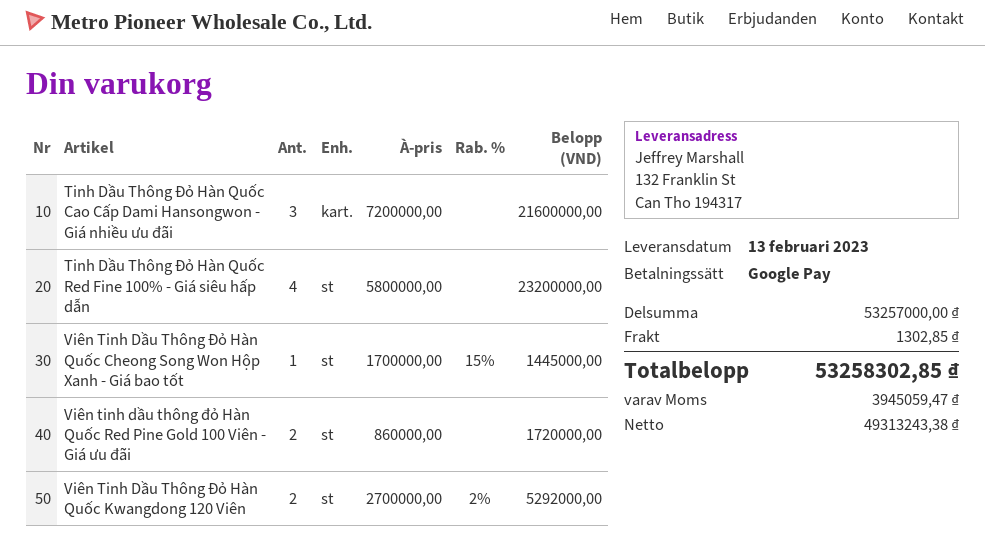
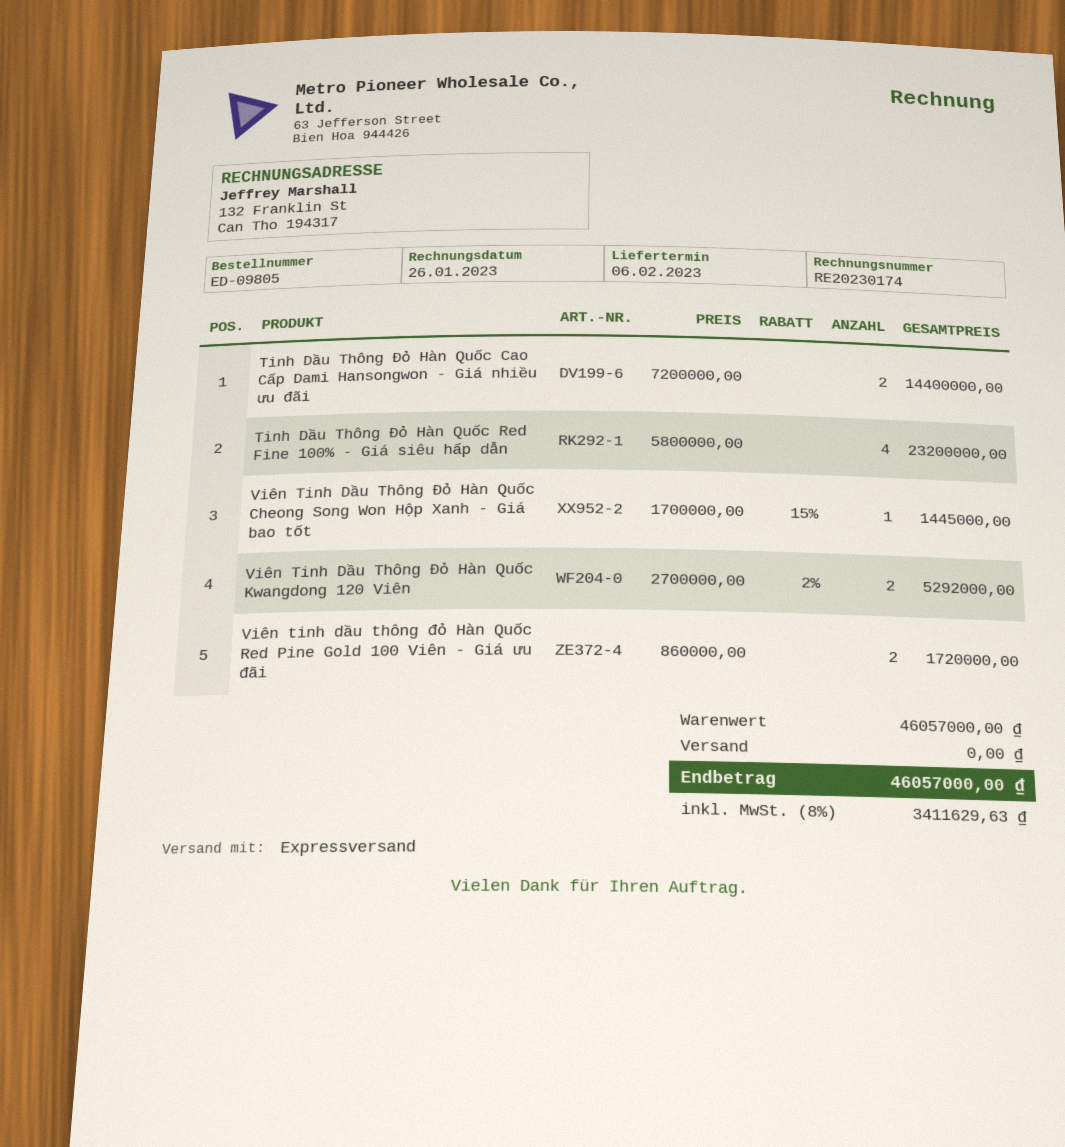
delivery date: 2023-02-13 -> 2023-02-06
Tinh Dầu Thông Đỏ Hàn Quốc Cao Cấp Dami Hansongwon - Giá nhiều ưu đãi: 3 x 7200000.00 = 21600000.00 -> 2 x 7200000.00 = 14400000.00
subtotal: 53257000.00 -> 46057000.00
shipping: 1302.85 -> 0.00
tax: 3945059.47 -> 3411629.63
total: 53258302.85 -> 46057000.00

